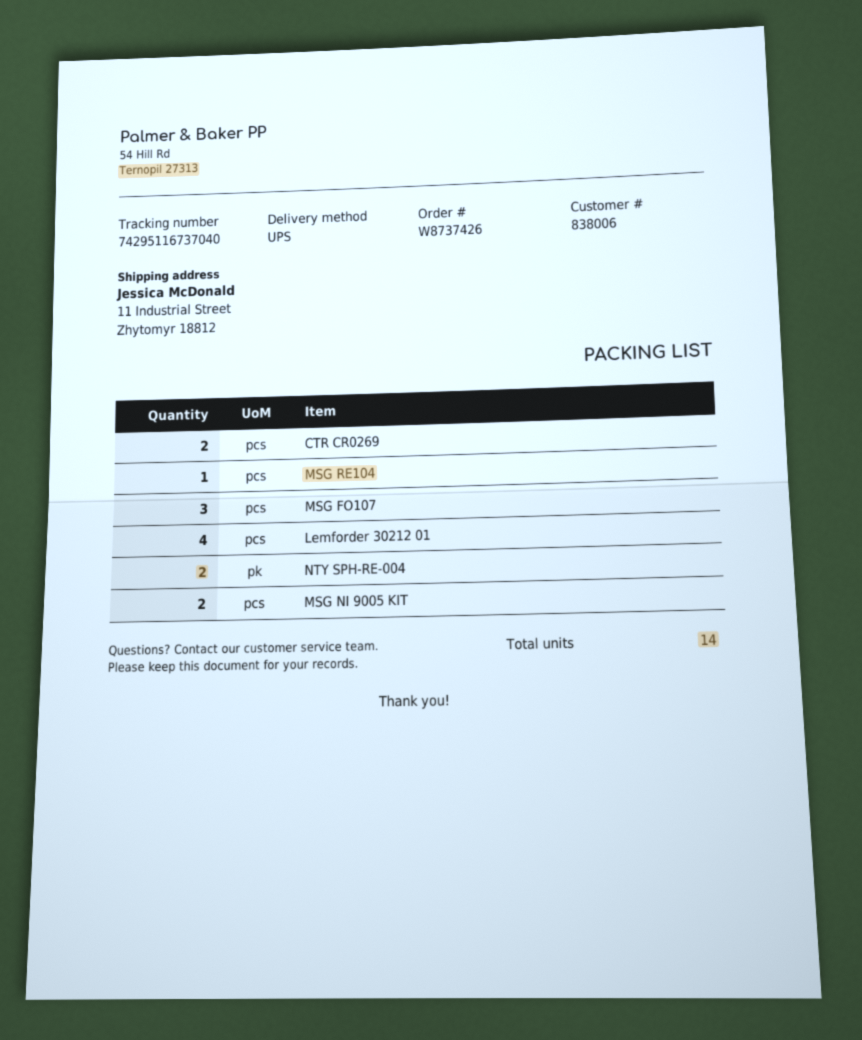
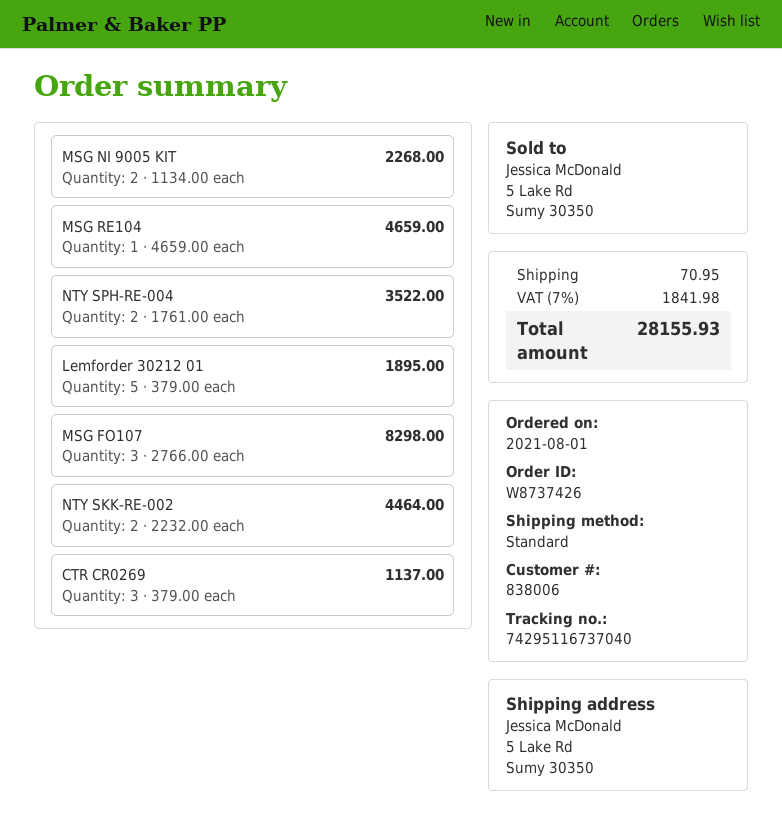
shipping method: UPS -> standard
ship to: 11 Industrial Street, Zhytomyr 18812 -> 5 Lake Rd, Sumy 30350
CTR CR0269: 2 -> 3
Lemforder 30212 01: 4 -> 5
NTY SKK-RE-002: none -> 2

